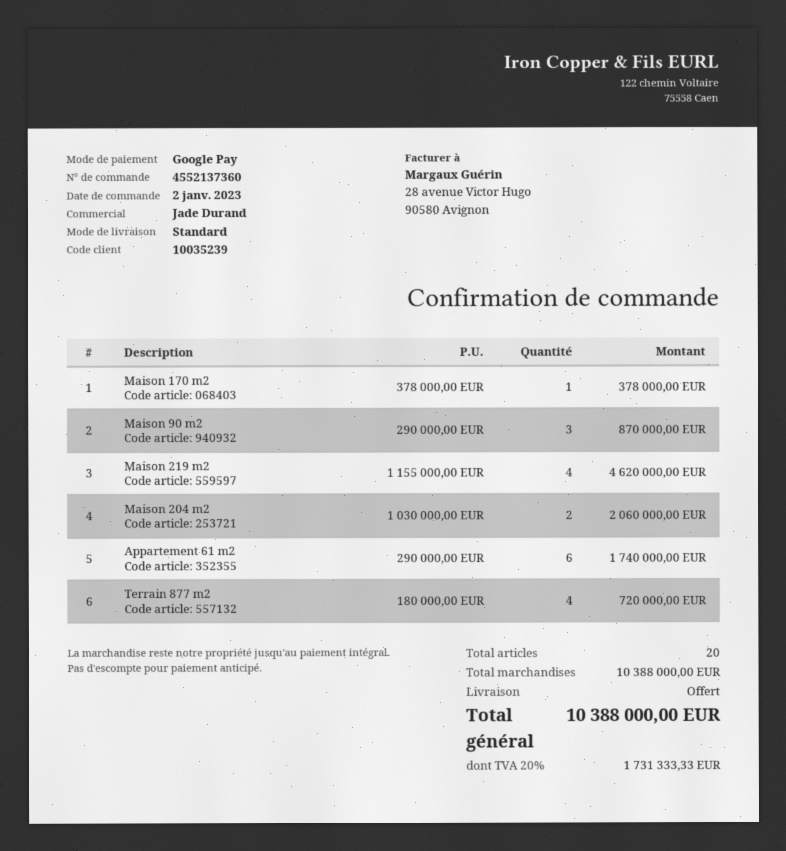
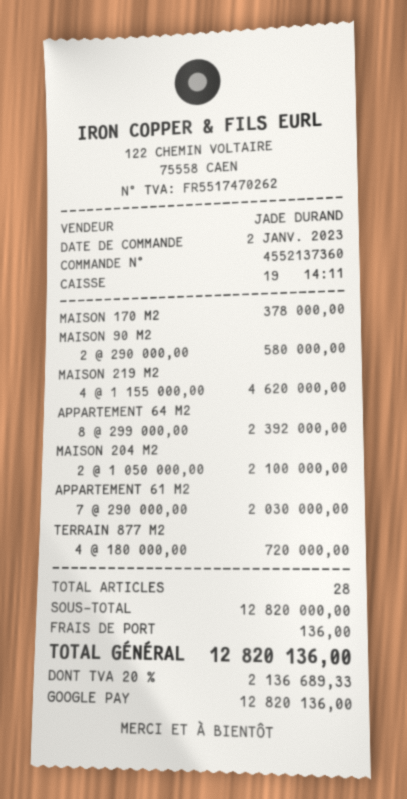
Maison 90 m2: 3 x 290000.00 = 870000.00 -> 2 x 290000.00 = 580000.00
Maison 204 m2: 2 x 1030000.00 = 2060000.00 -> 2 x 1050000.00 = 2100000.00
Appartement 61 m2: 6 x 290000.00 = 1740000.00 -> 7 x 290000.00 = 2030000.00
APPARTEMENT 64 M2: none -> 8 x 299000.00 = 2392000.00
total quantity: 20 -> 28
subtotal: 10388000.00 -> 12820000.00
shipping: 0.00 -> 136.00
tax: 20% = 1731333.33 -> 20% = 2136689.33
total: 10388000.00 -> 12820136.00

